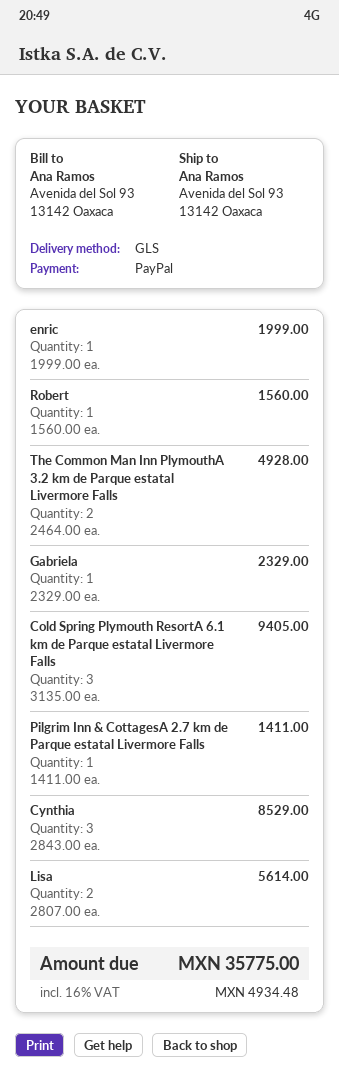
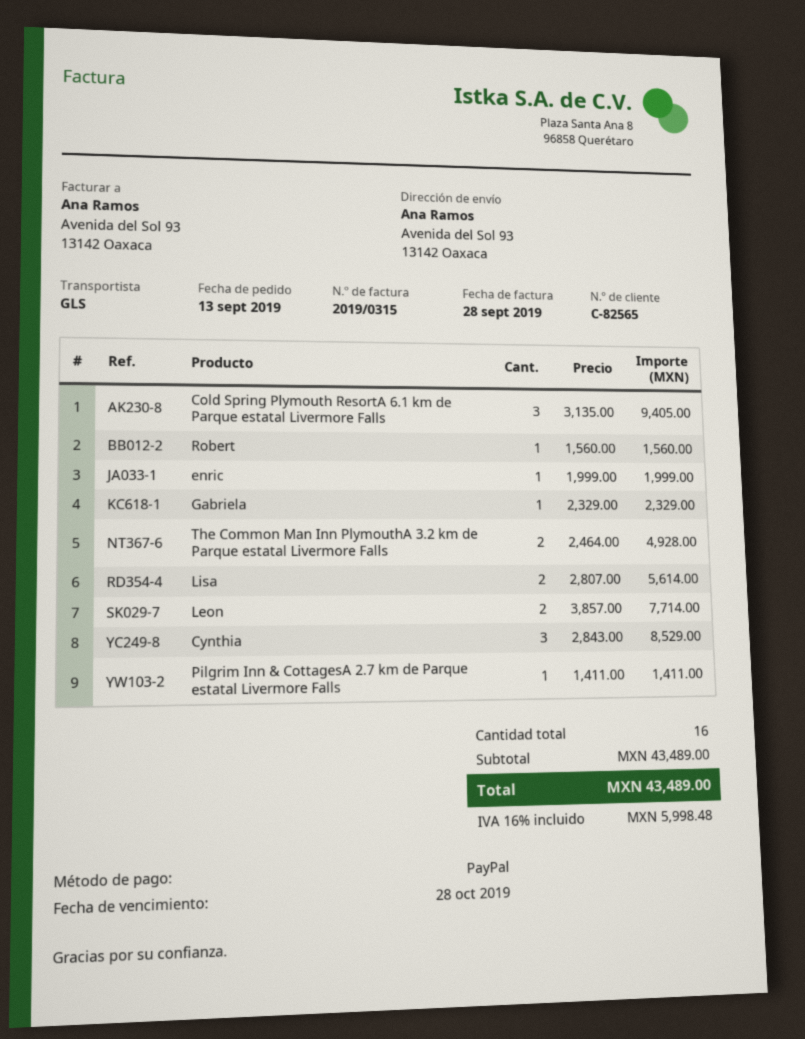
Leon: none -> 2 x 3857.00 = 7714.00
tax: 16% = 4934.48 -> 16% = 5998.48
total: 35775.00 -> 43489.00

